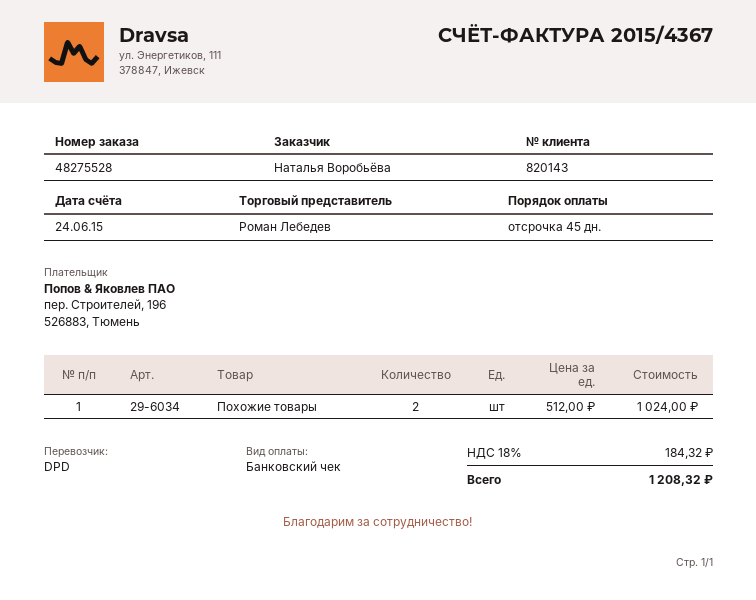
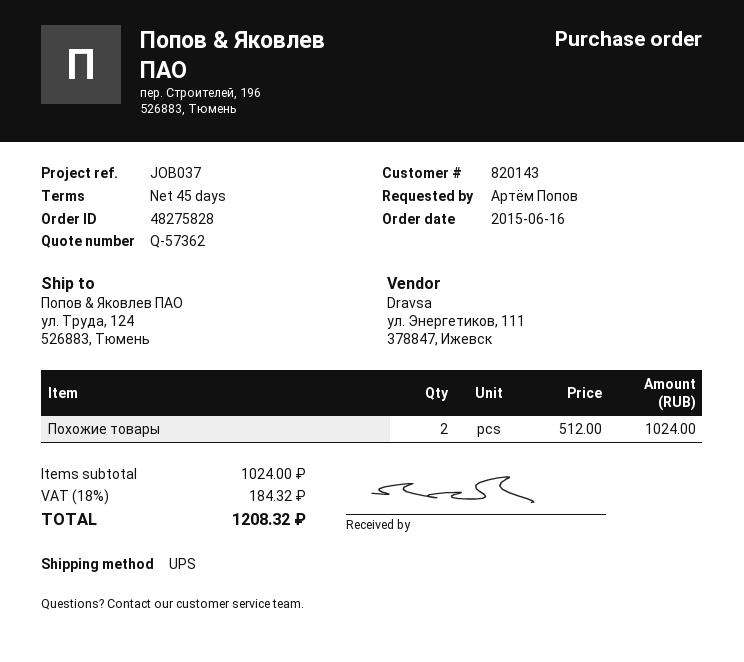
order number: 48275528 -> 48275828
ordered by: Наталья Воробьёва -> Артём Попов
shipping method: DPD -> UPS

